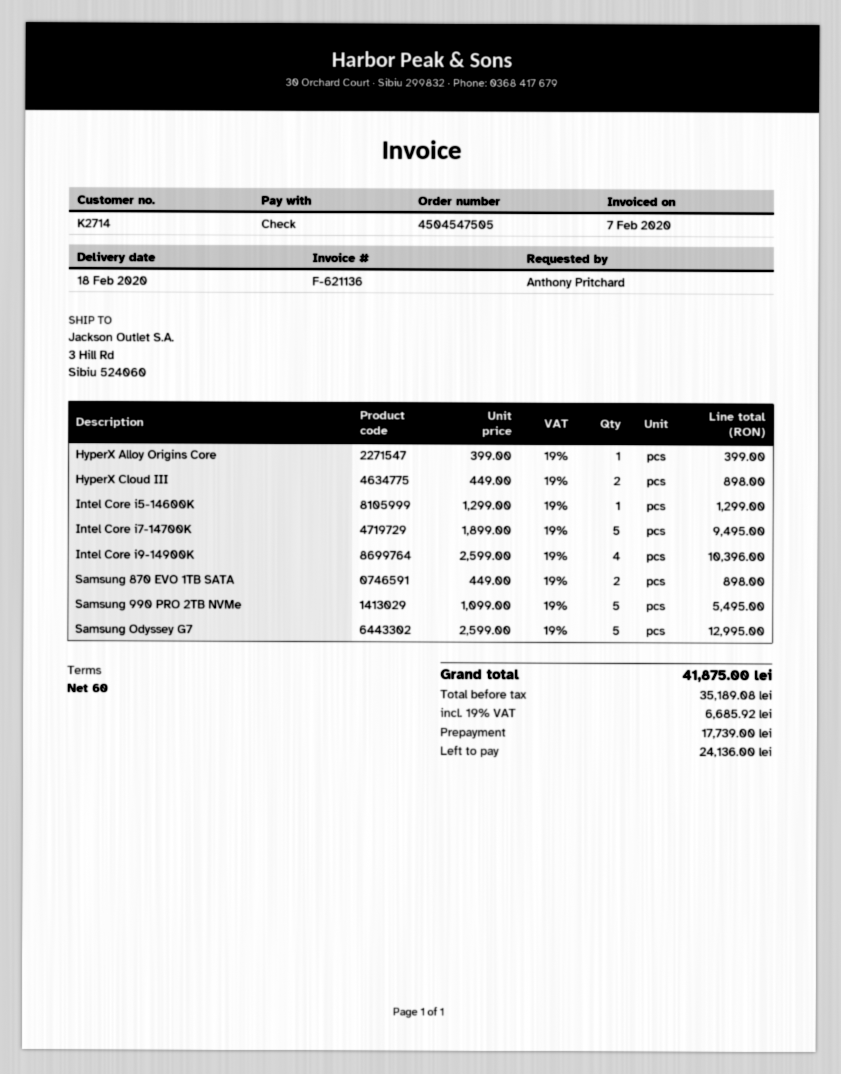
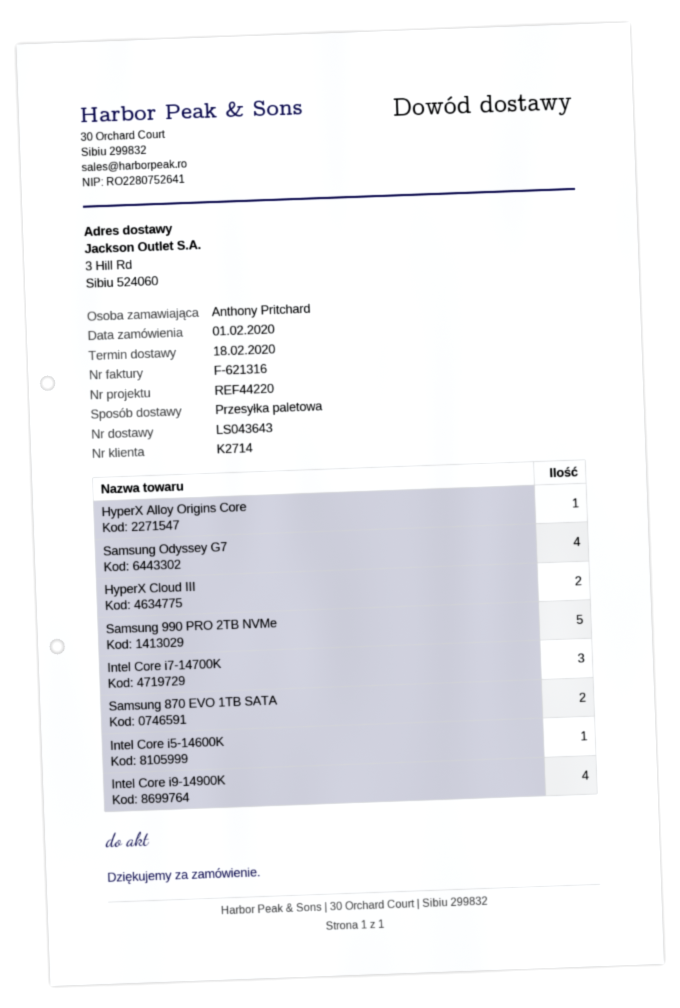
invoice number: F-621136 -> F-621316
Intel Core i7-14700K: 5 -> 3
Samsung Odyssey G7: 5 -> 4

